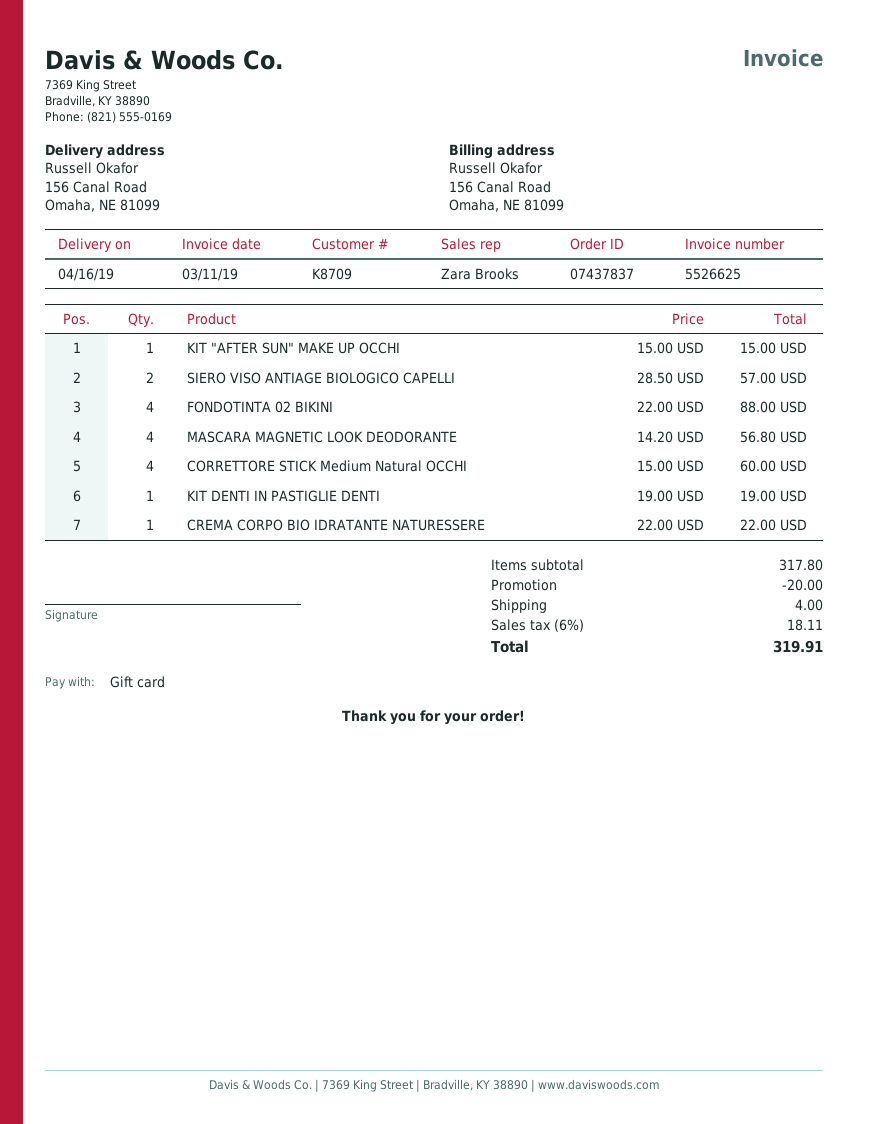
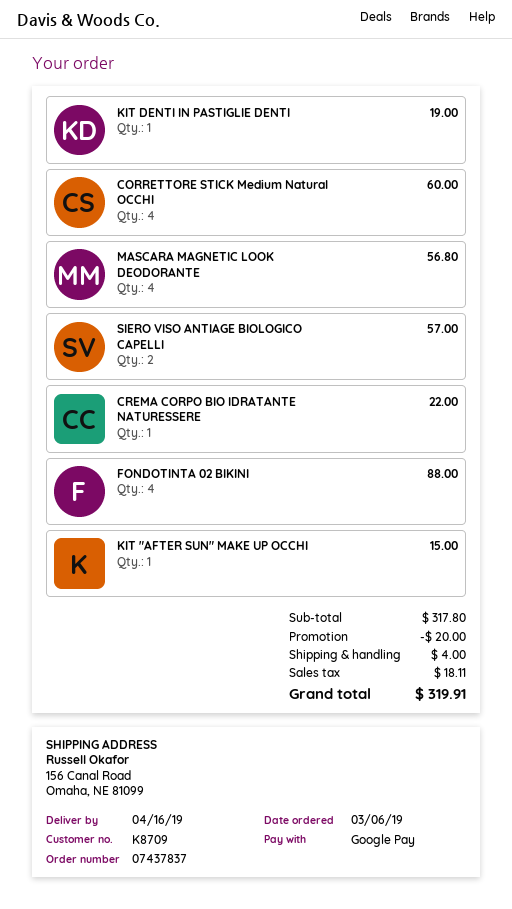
payment method: gift card -> Google Pay

